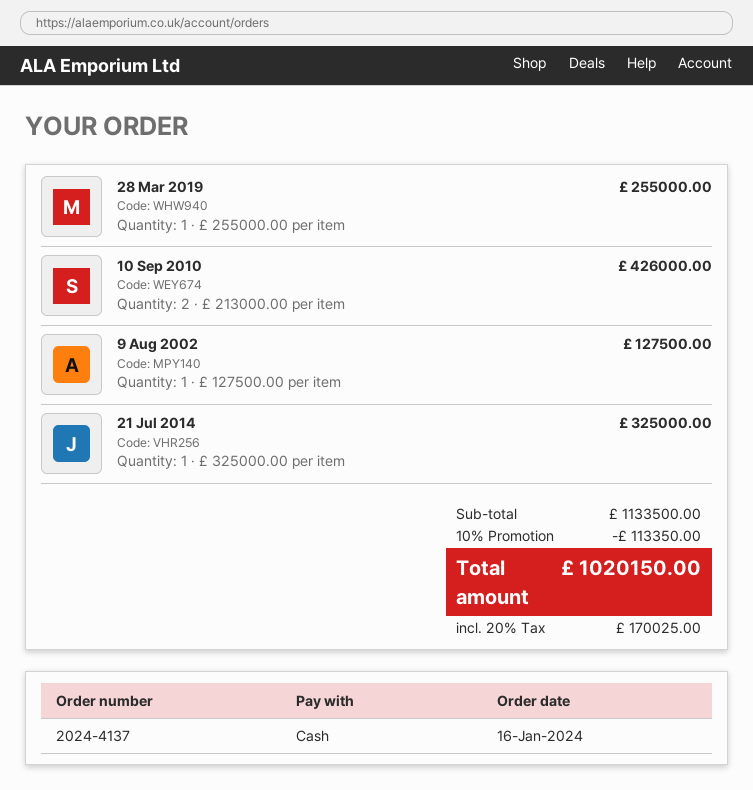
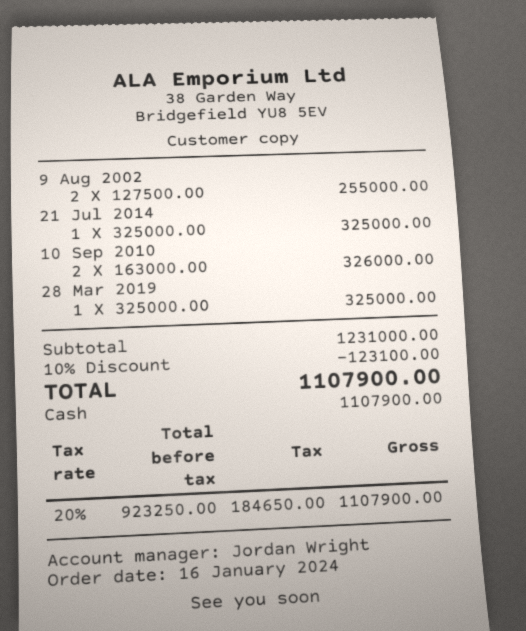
28 Mar 2019: 1 x 255000.00 = 255000.00 -> 1 x 325000.00 = 325000.00
10 Sep 2010: 2 x 213000.00 = 426000.00 -> 2 x 163000.00 = 326000.00
9 Aug 2002: 1 x 127500.00 = 127500.00 -> 2 x 127500.00 = 255000.00
subtotal: 1133500.00 -> 1231000.00
discount: 10% = 113350.00 -> 10% = 123100.00
tax: 20% = 170025.00 -> 20% = 184650.00
total: 1020150.00 -> 1107900.00

